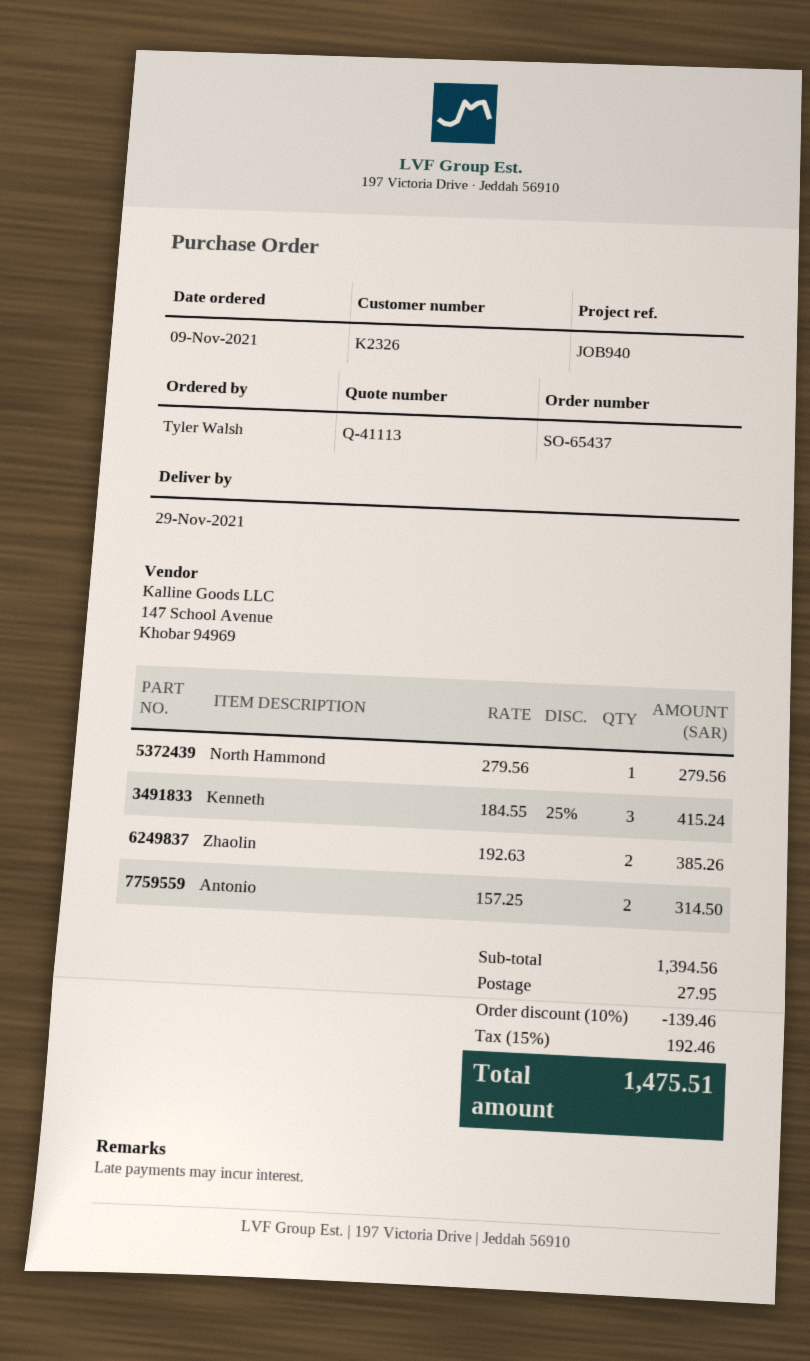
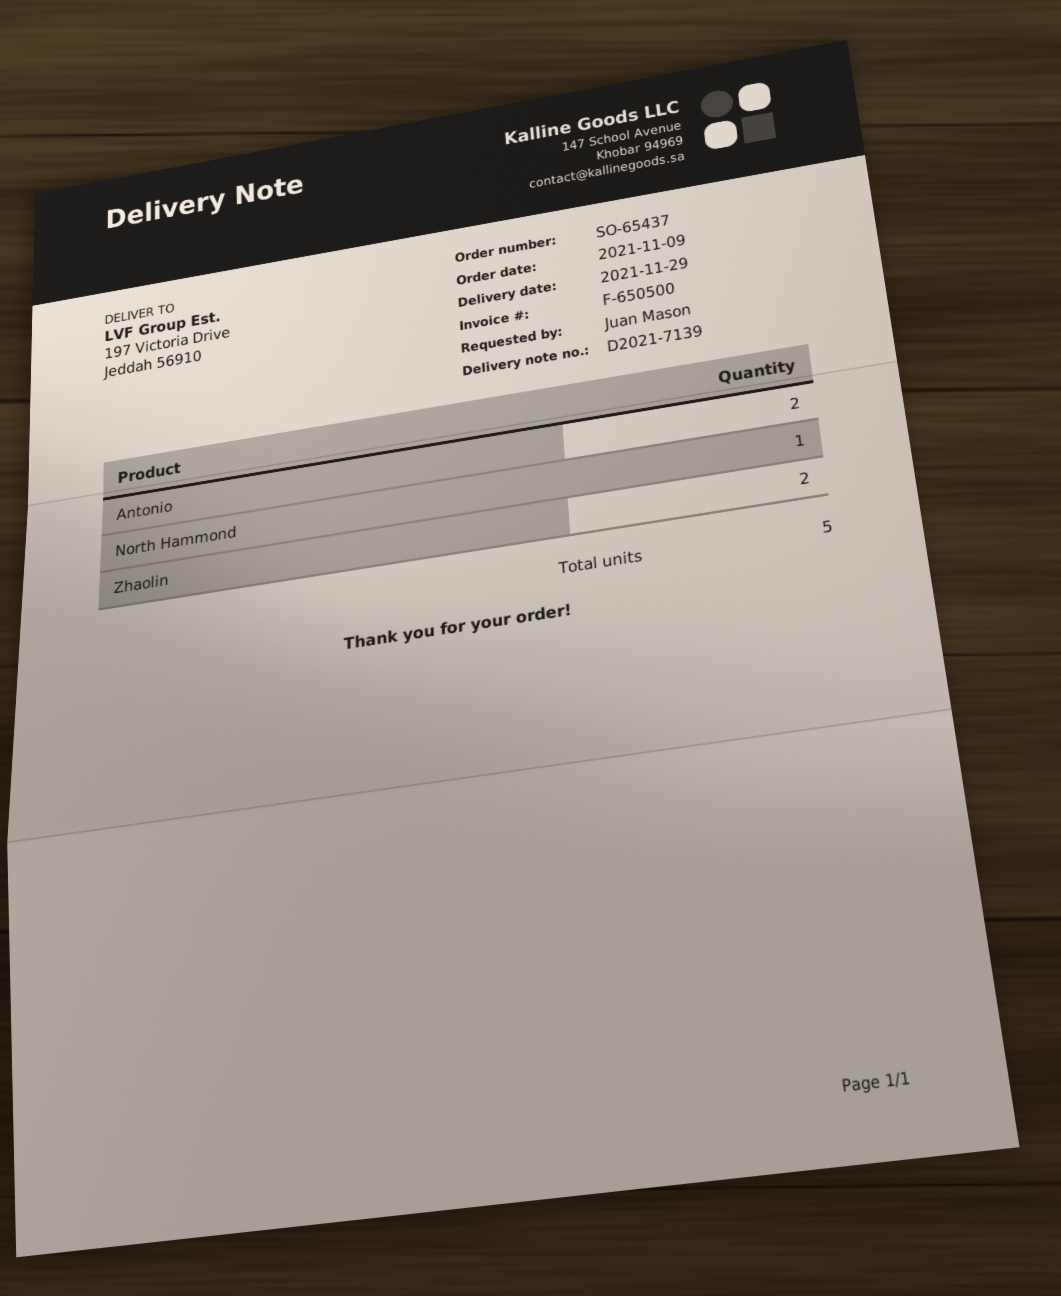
ordered by: Tyler Walsh -> Juan Mason
Kenneth: 3 -> none

